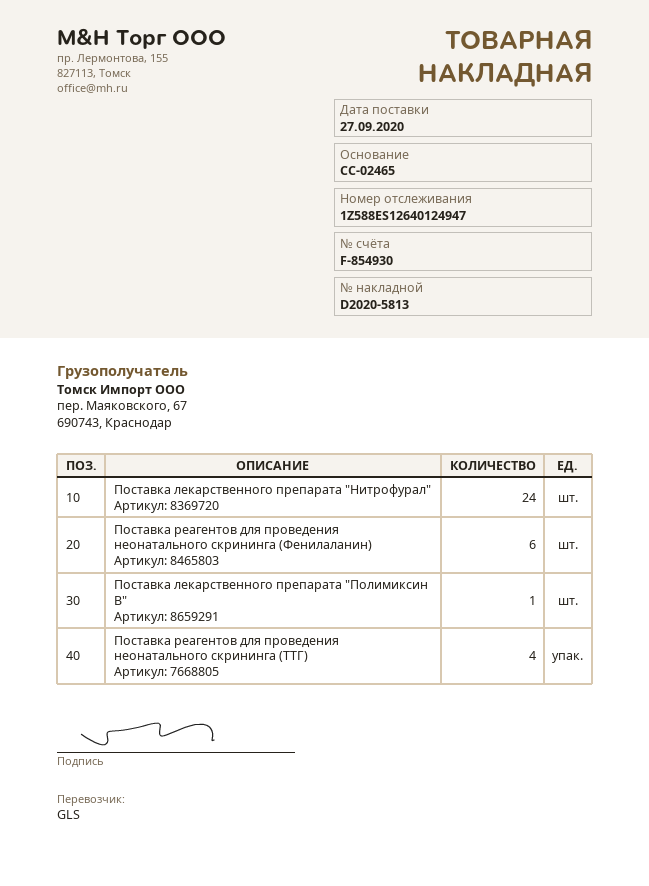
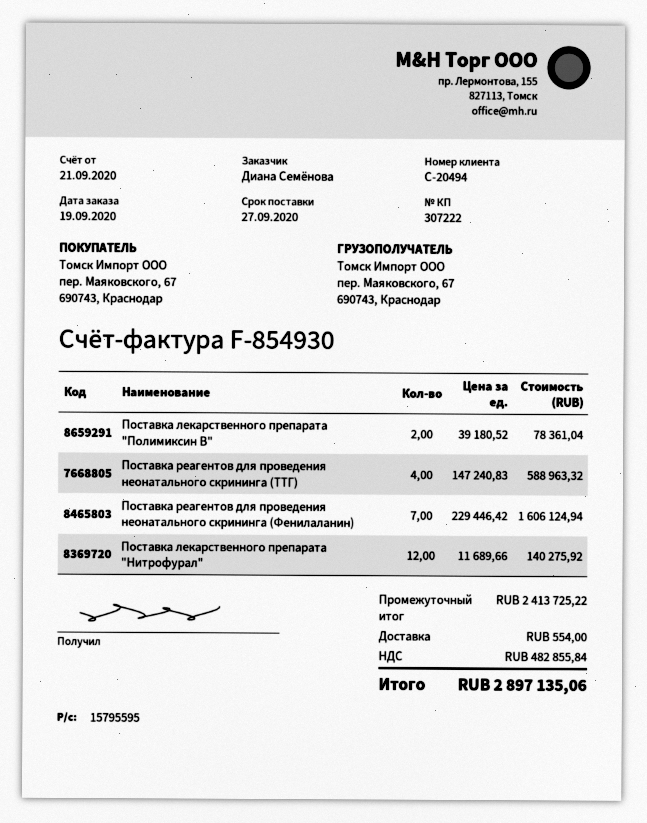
Поставка лекарственного препарата "Нитрофурал": 24 -> 12
Поставка реагентов для проведения неонатального скрининга (Фенилаланин): 6 -> 7
Поставка лекарственного препарата "Полимиксин B": 1 -> 2

